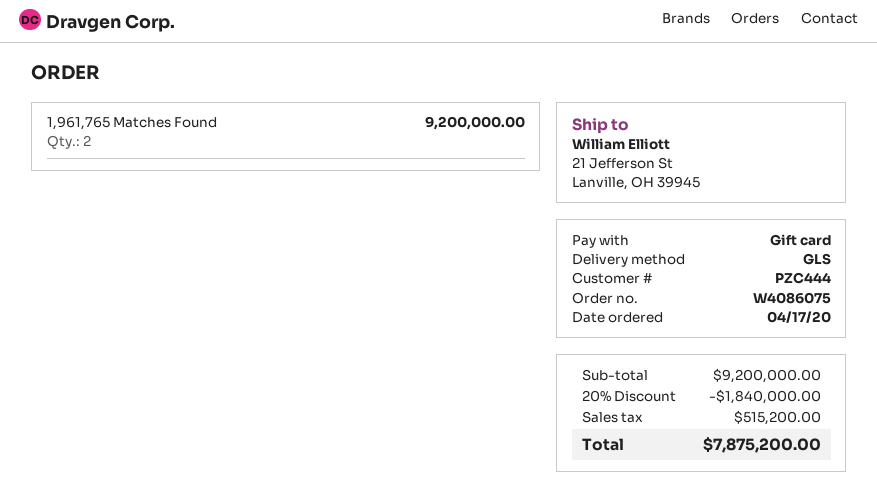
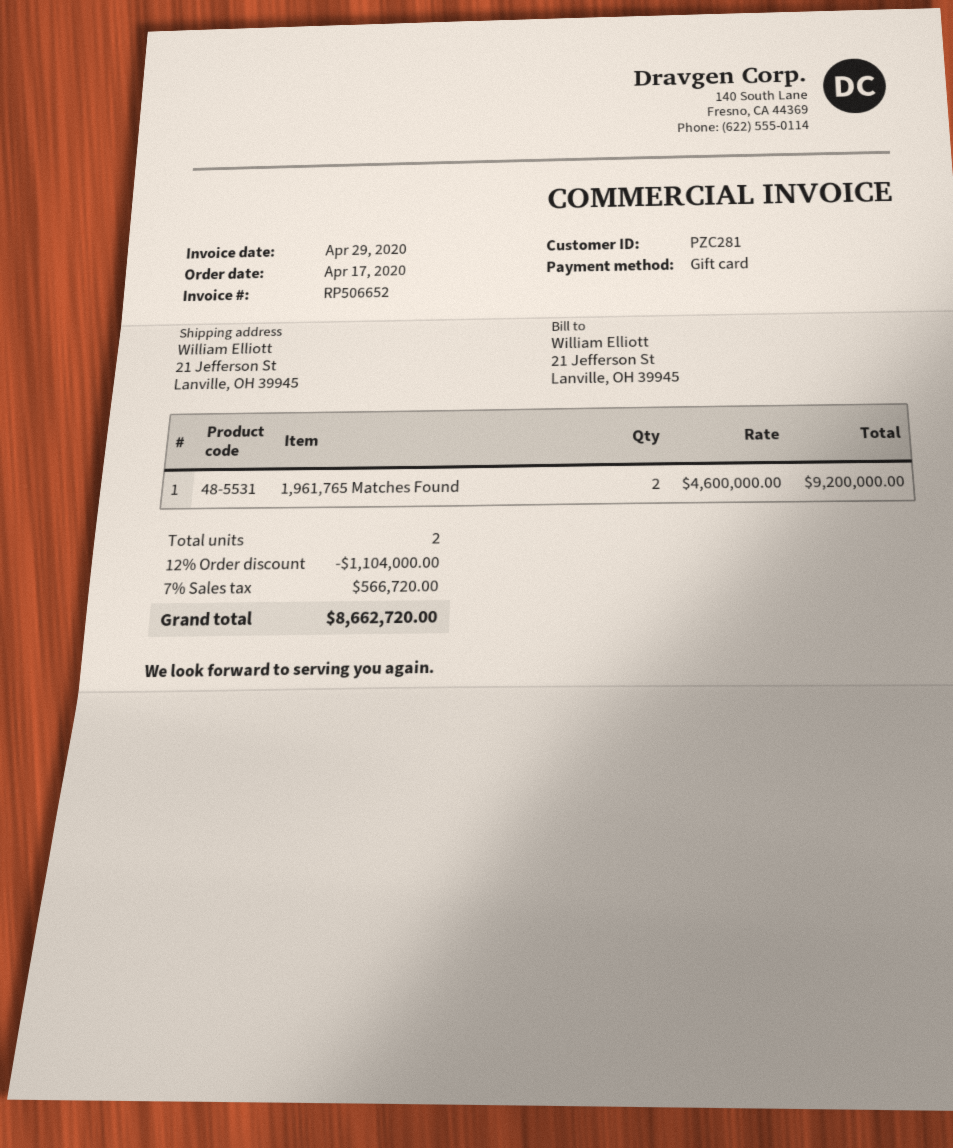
customer number: PZC444 -> PZC281
discount: 20% = 1840000.00 -> 12% = 1104000.00
tax: 515200.00 -> 566720.00
total: 7875200.00 -> 8662720.00

